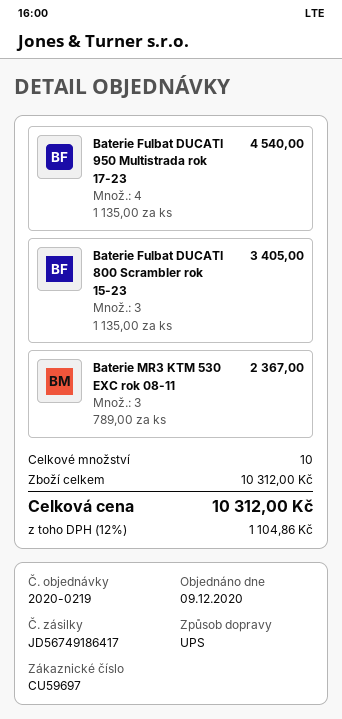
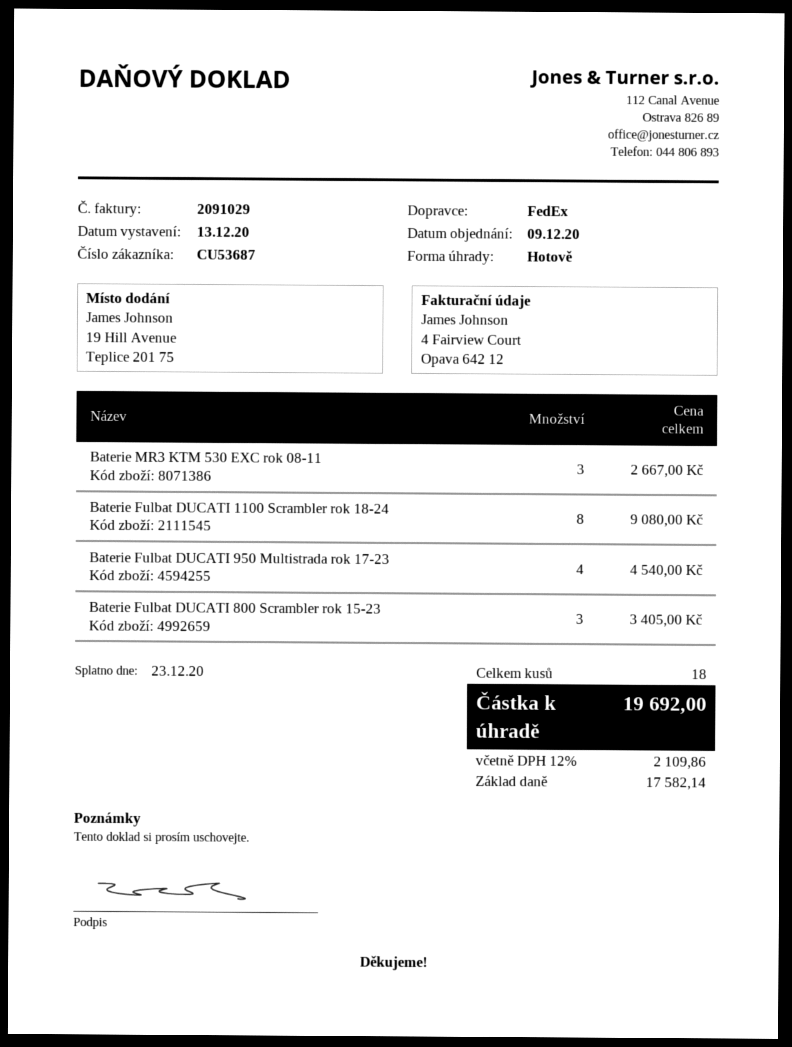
customer number: CU59697 -> CU53687
shipping method: UPS -> FedEx
Baterie MR3 KTM 530 EXC rok 08-11: 3 for 2367.00 -> 3 for 2667.00
Baterie Fulbat DUCATI 1100 Scrambler rok 18-24: none -> 8 for 9080.00
total quantity: 10 -> 18
tax: 12% = 1104.86 -> 12% = 2109.86
total: 10312.00 -> 19692.00

